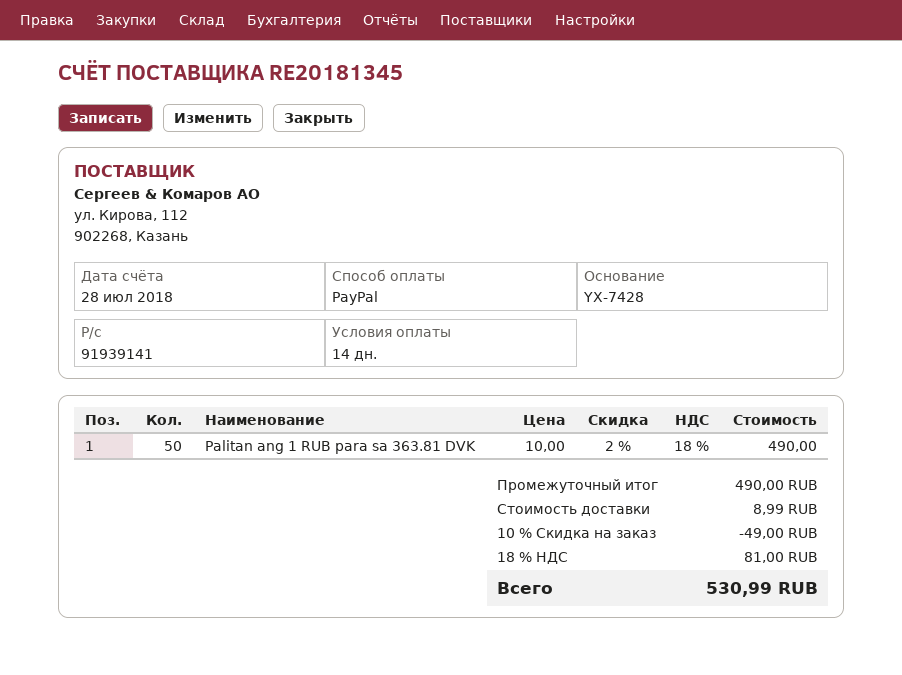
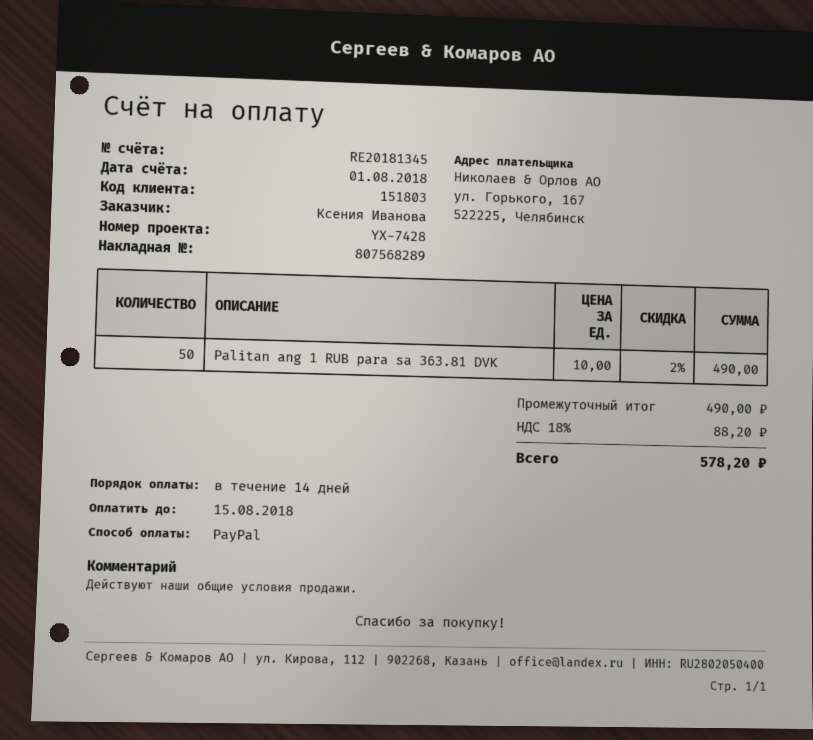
invoice date: 2018-07-28 -> 2018-08-01
discount: 10% = 49.00 -> none
shipping: 8.99 -> none
tax: 18% = 81.00 -> 18% = 88.20
total: 530.99 -> 578.20

